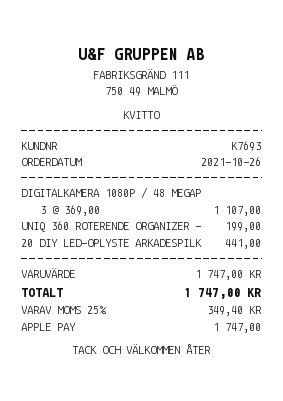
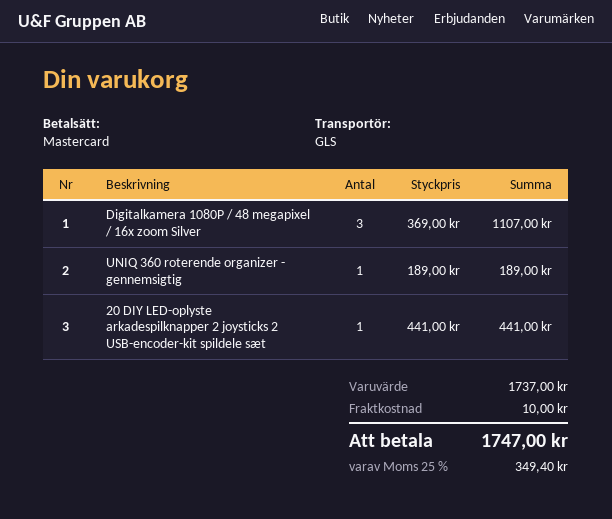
payment method: Apple Pay -> Mastercard
UNIQ 360 ROTERENDE ORGANIZER -: 1 x 199.00 = 199.00 -> 1 x 189.00 = 189.00
subtotal: 1747.00 -> 1737.00
shipping: none -> 10.00

